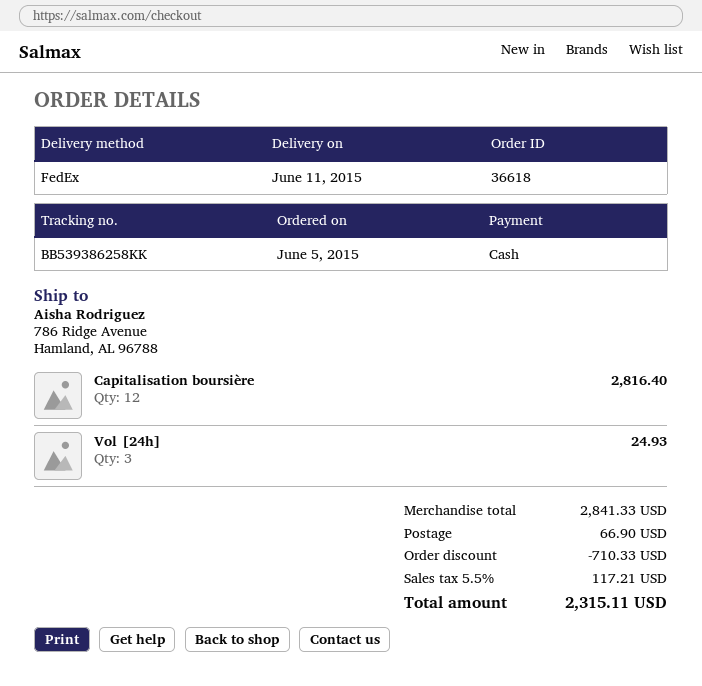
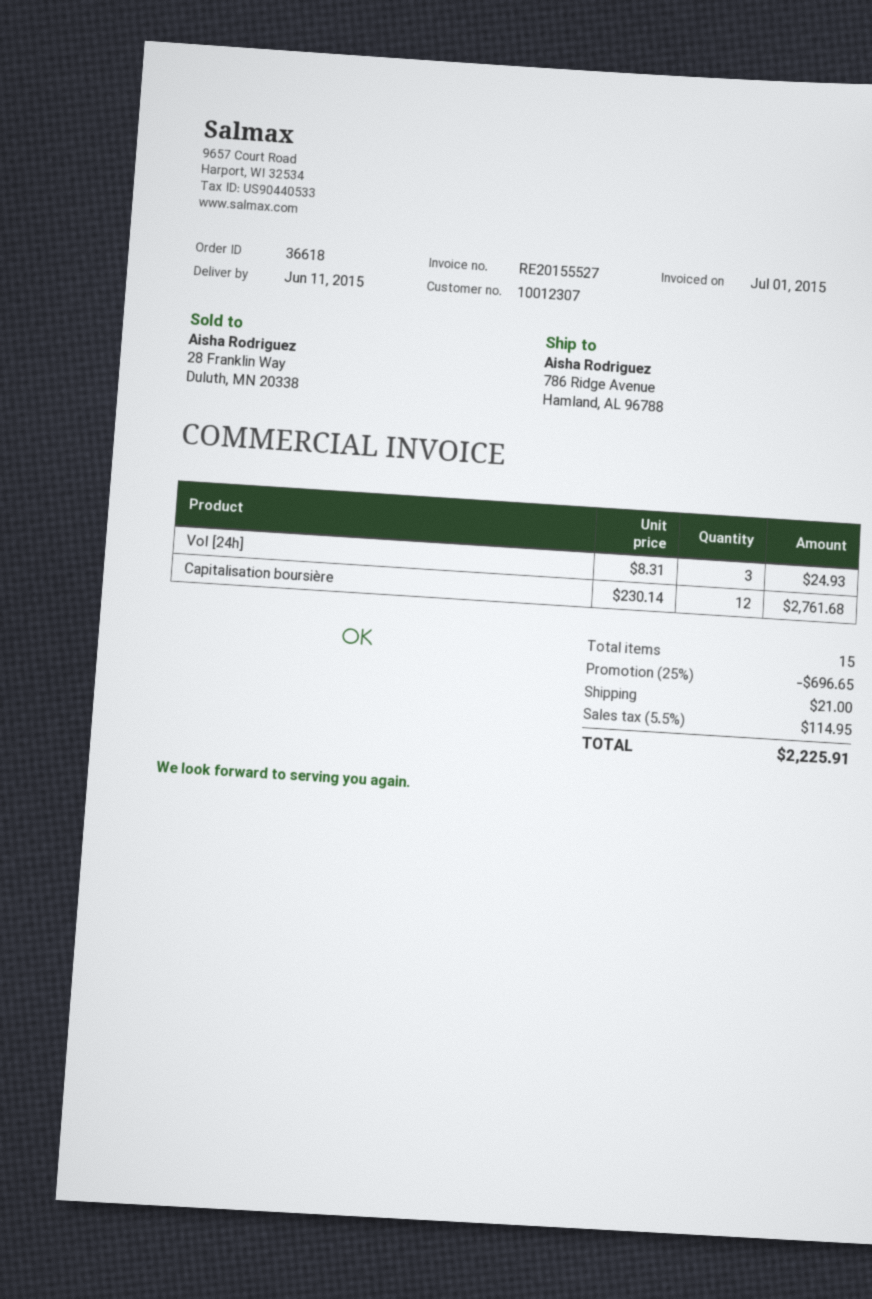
Capitalisation boursière: 12 for 2816.40 -> 12 for 2761.68
discount: 710.33 -> 696.65
shipping: 66.90 -> 21.00
tax: 5.5% = 117.21 -> 5.5% = 114.95
total: 2315.11 -> 2225.91

